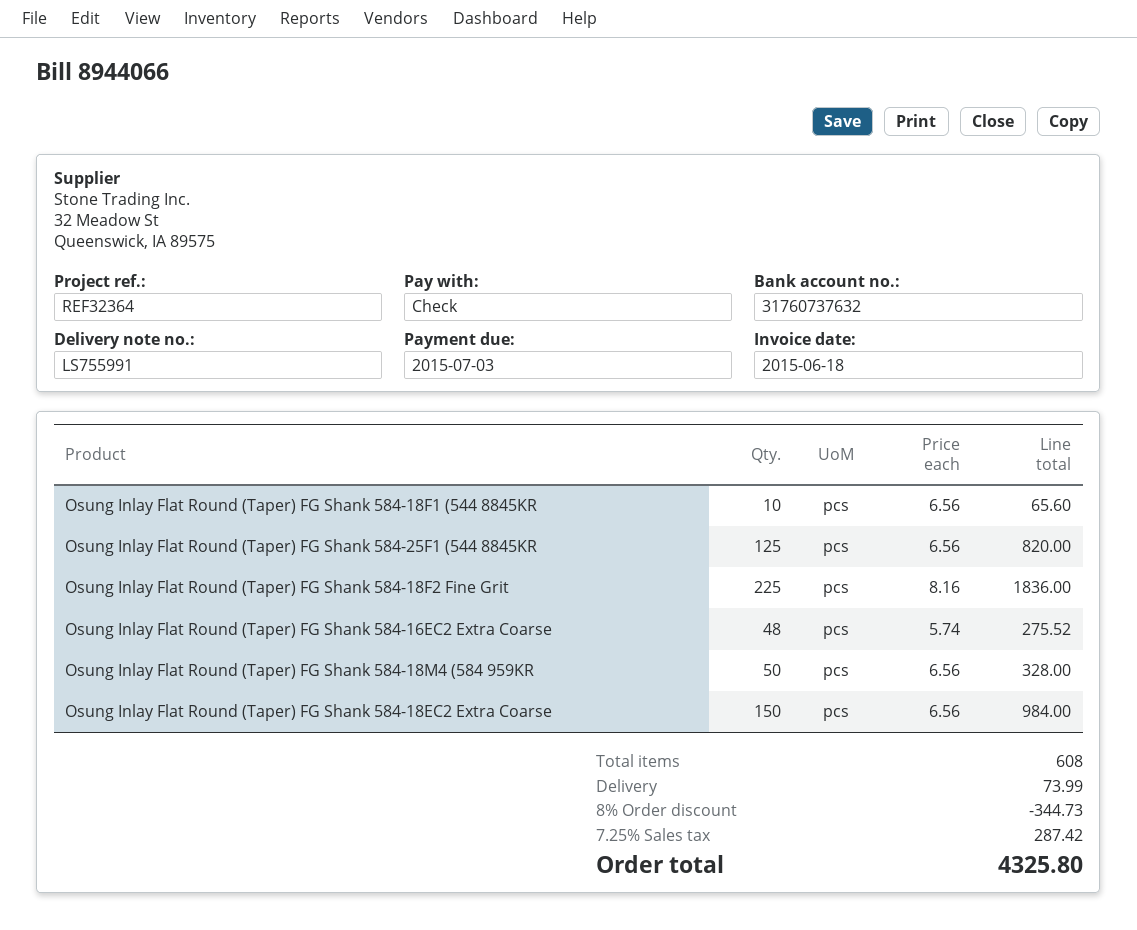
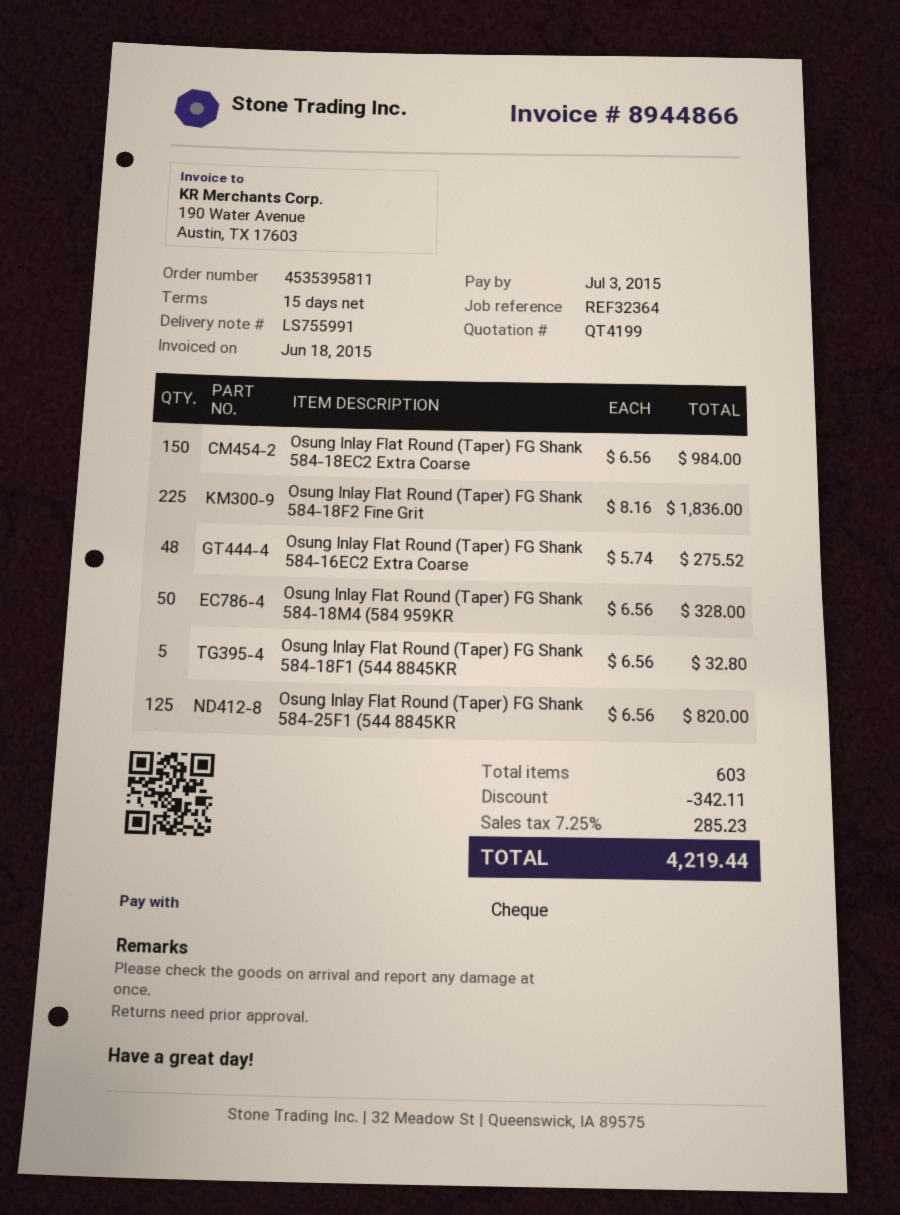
invoice number: 8944066 -> 8944866
Osung Inlay Flat Round (Taper) FG Shank 584-18F1 (544 8845KR: 10 x 6.56 = 65.60 -> 5 x 6.56 = 32.80
total quantity: 608 -> 603
discount: 344.73 -> 342.11
shipping: 73.99 -> none
tax: 7.25% = 287.42 -> 7.25% = 285.23
total: 4325.80 -> 4219.44

